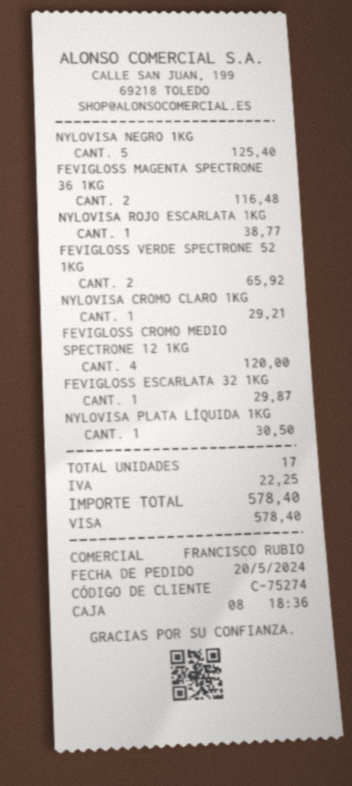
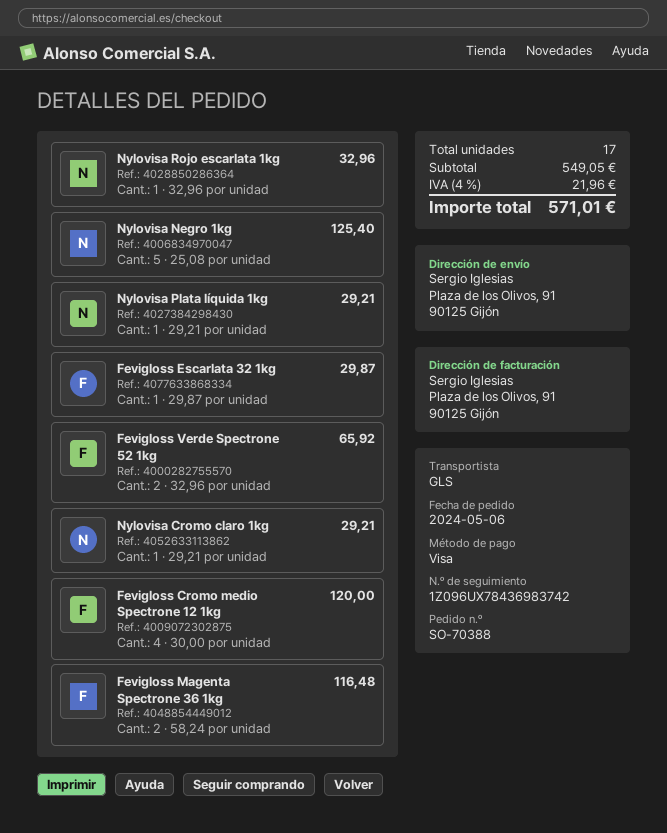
order date: 2024-05-20 -> 2024-05-06
NYLOVISA ROJO ESCARLATA 1KG: 1 for 38.77 -> 1 for 32.96
NYLOVISA PLATA LÍQUIDA 1KG: 1 for 30.50 -> 1 for 29.21
tax: 22.25 -> 21.96
total: 578.40 -> 571.01

